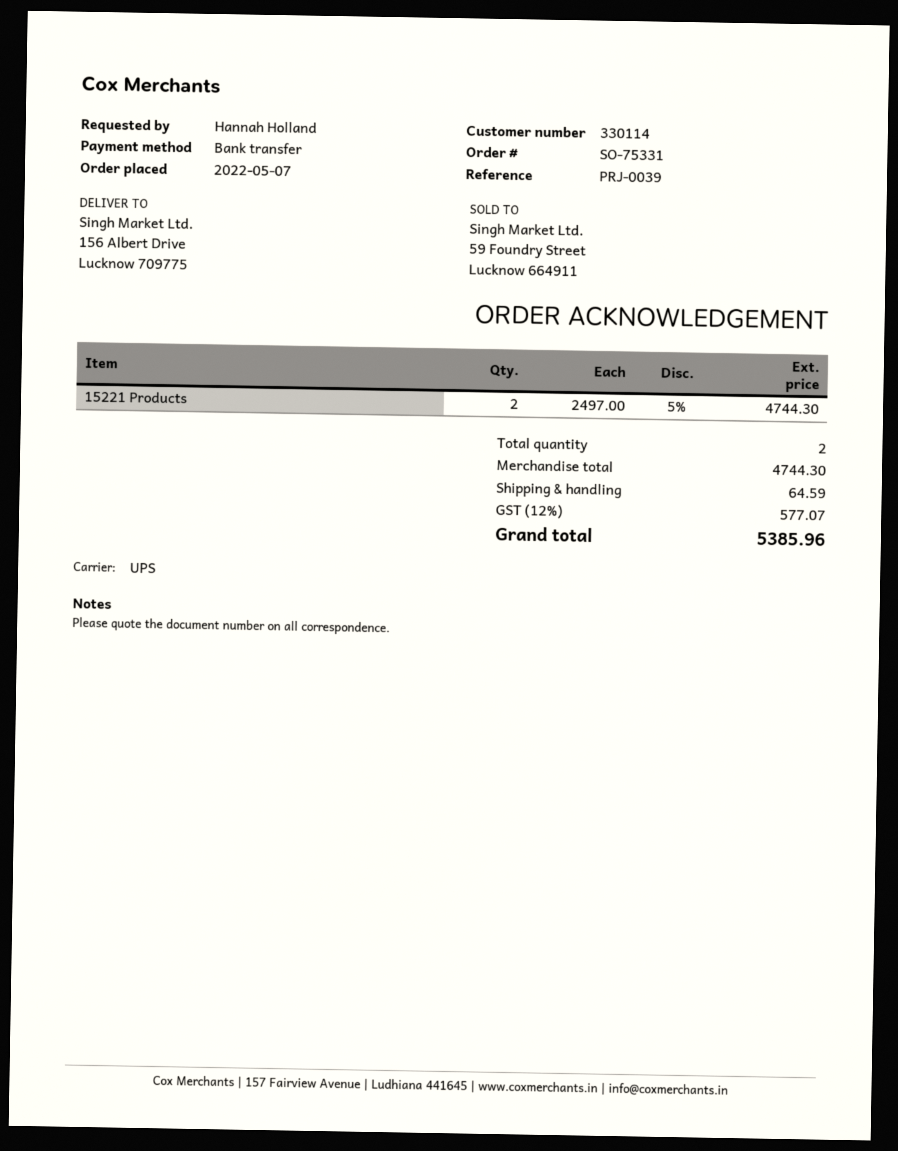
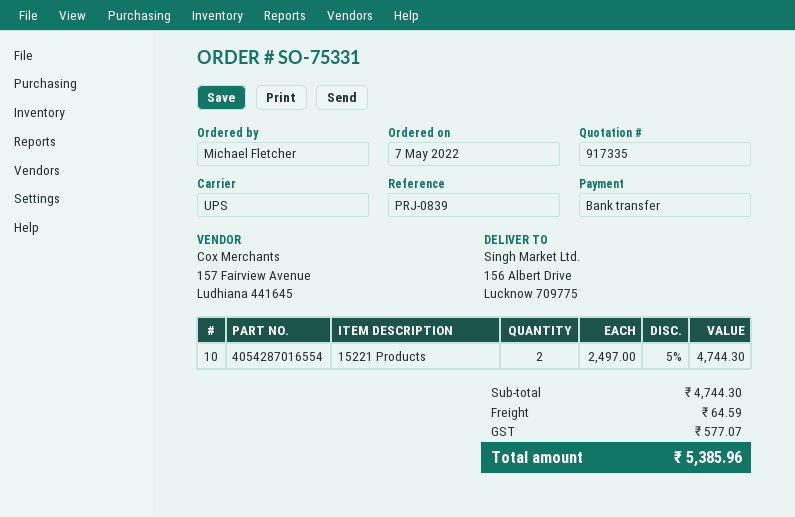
reference: PRJ-0039 -> PRJ-0839
ordered by: Hannah Holland -> Michael Fletcher

